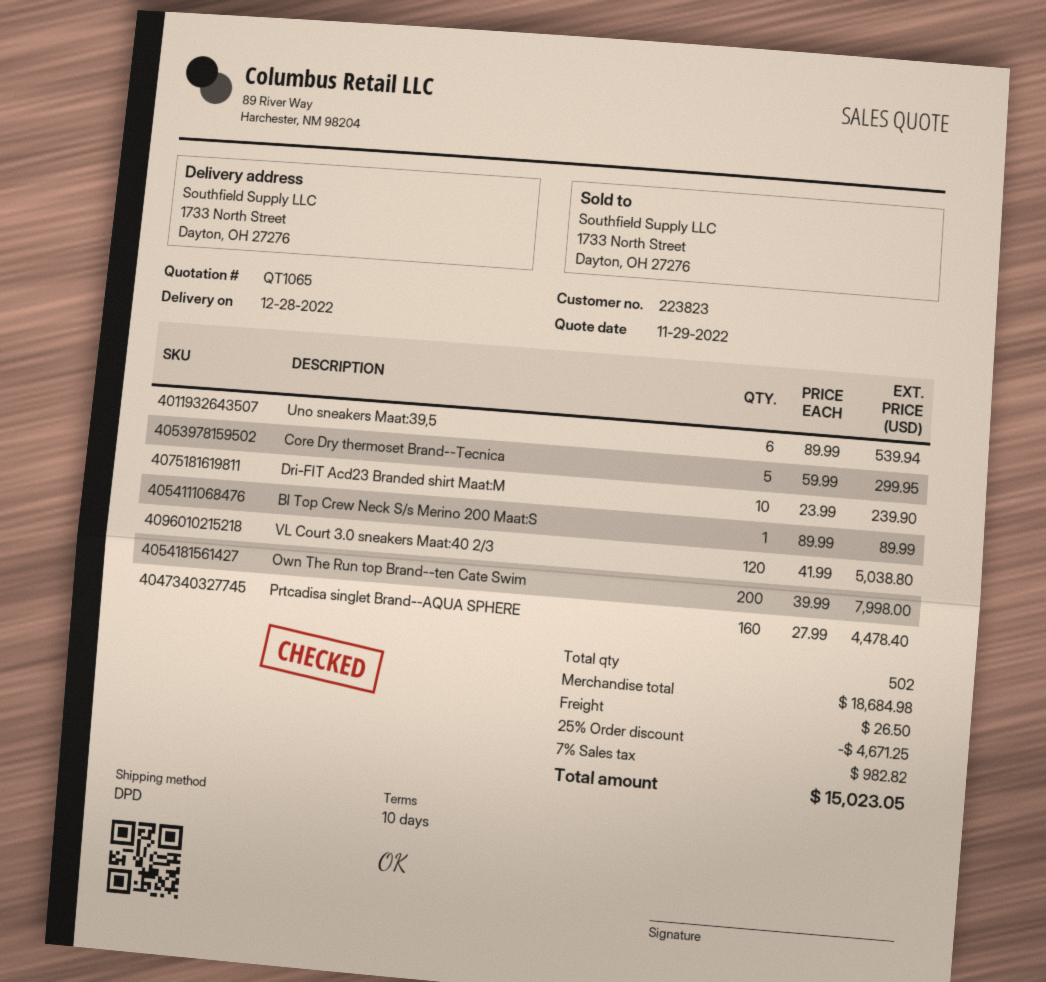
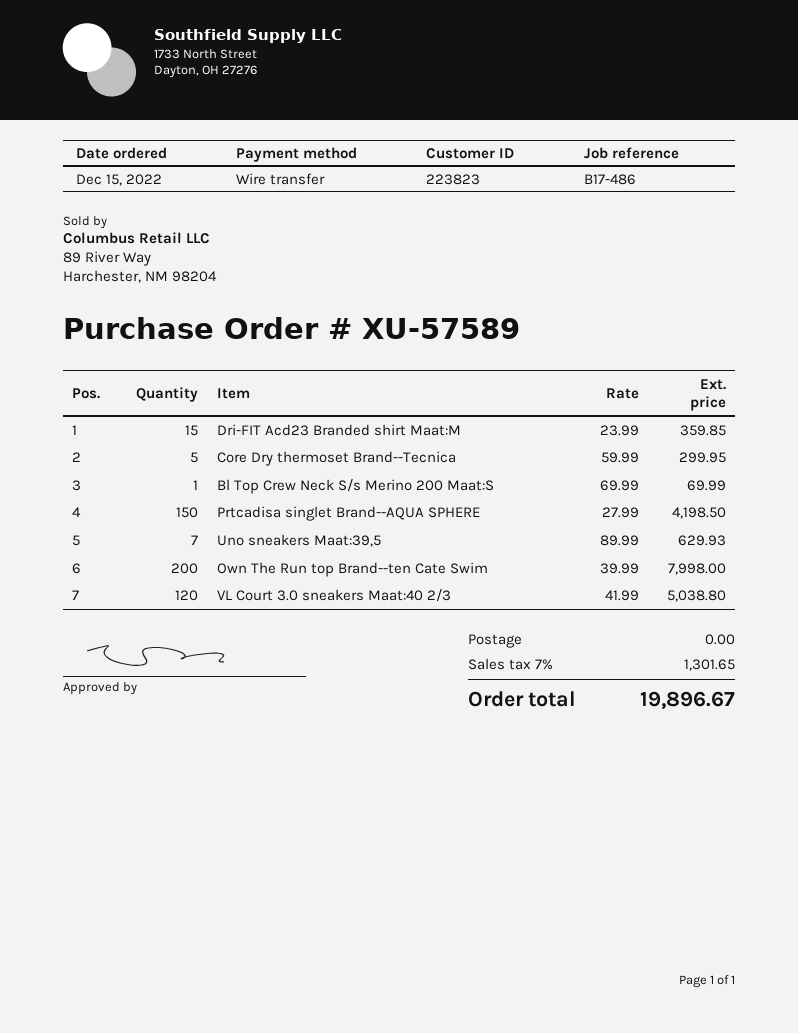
Uno sneakers Maat:39,5: 6 x 89.99 = 539.94 -> 7 x 89.99 = 629.93
Dri-FIT Acd23 Branded shirt Maat:M: 10 x 23.99 = 239.90 -> 15 x 23.99 = 359.85
Bl Top Crew Neck S/s Merino 200 Maat:S: 1 x 89.99 = 89.99 -> 1 x 69.99 = 69.99
Prtcadisa singlet Brand--AQUA SPHERE: 160 x 27.99 = 4478.40 -> 150 x 27.99 = 4198.50
discount: 25% = 4671.25 -> none
shipping: 26.50 -> 0.00
tax: 7% = 982.82 -> 7% = 1301.65
total: 15023.05 -> 19896.67

